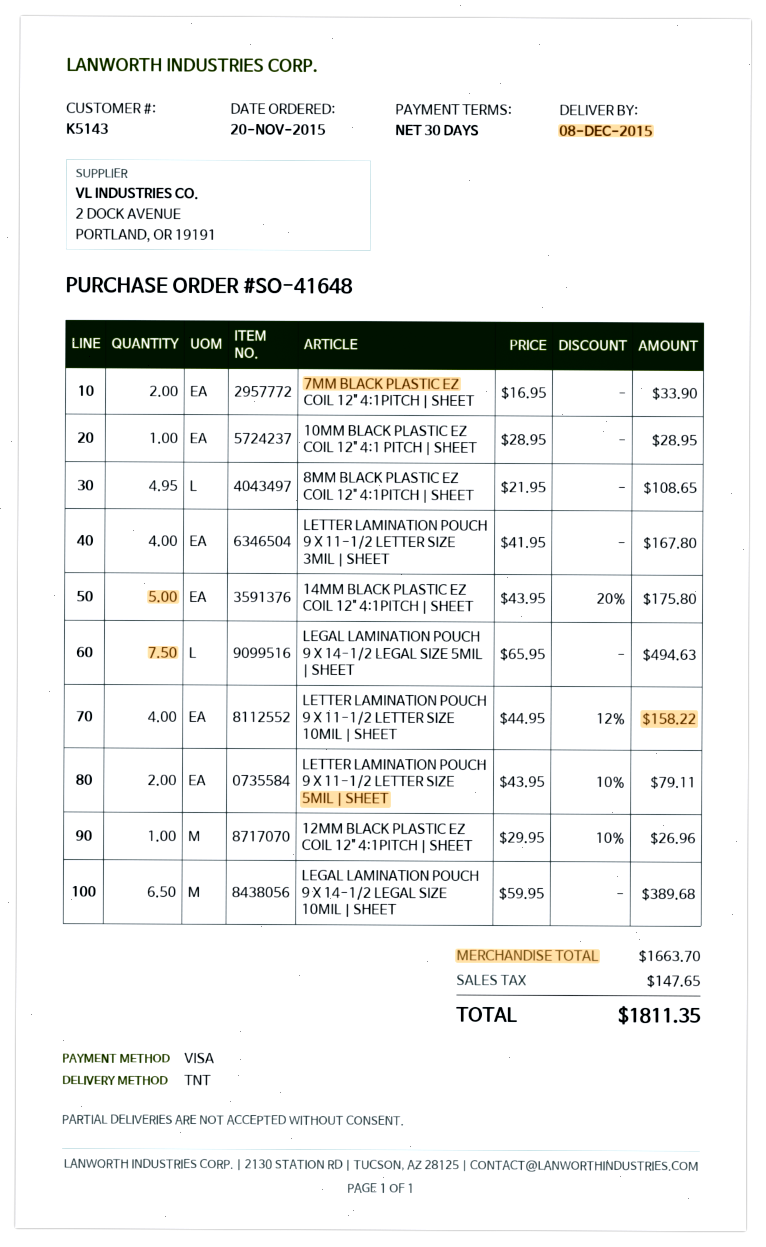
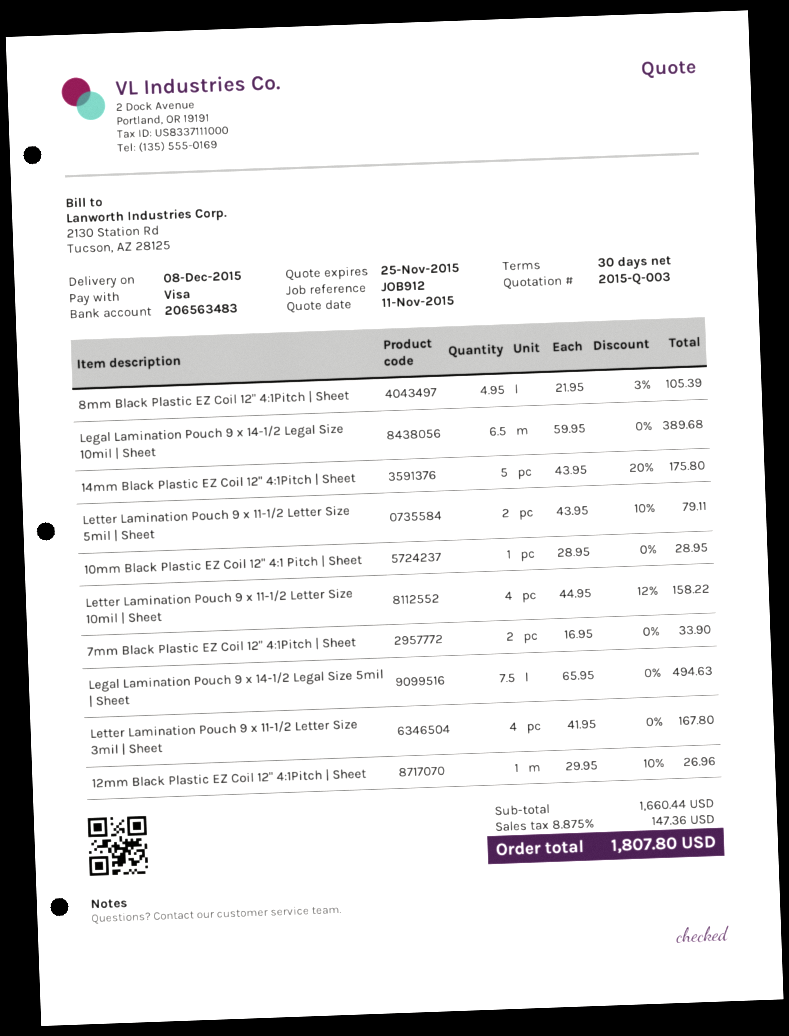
8MM BLACK PLASTIC EZ COIL 12" 4:1PITCH | SHEET: 4.95 x 21.95 = 108.65 -> 4.95 x 21.95 - 3% = 105.39
subtotal: 1663.70 -> 1660.44
tax: 147.65 -> 147.36
total: 1811.35 -> 1807.80

